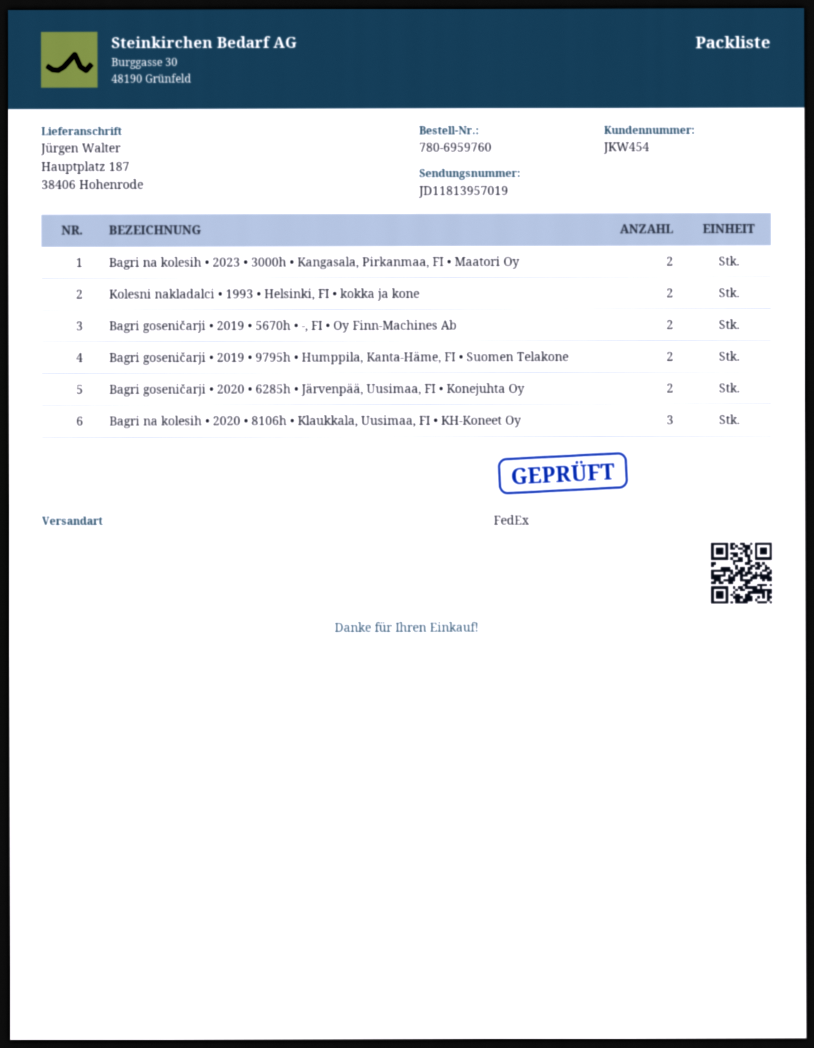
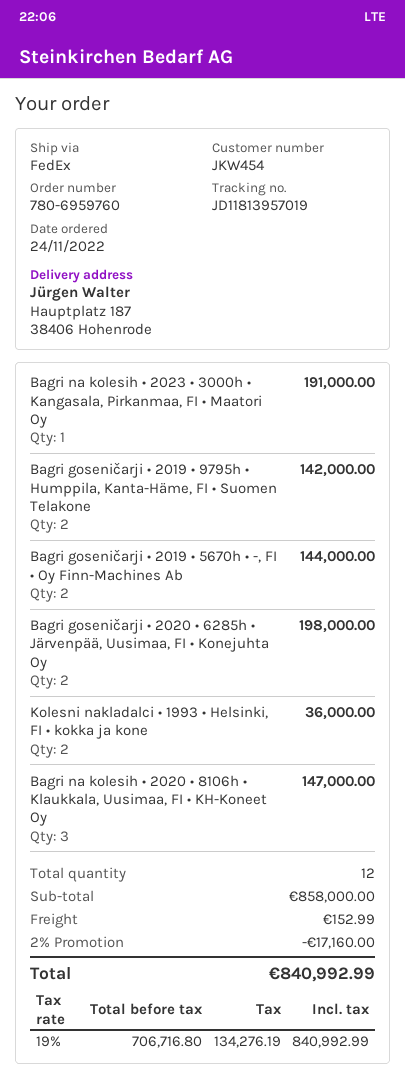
Bagri na kolesih • 2023 • 3000h • Kangasala, Pirkanmaa, FI • Maatori Oy: 2 -> 1

